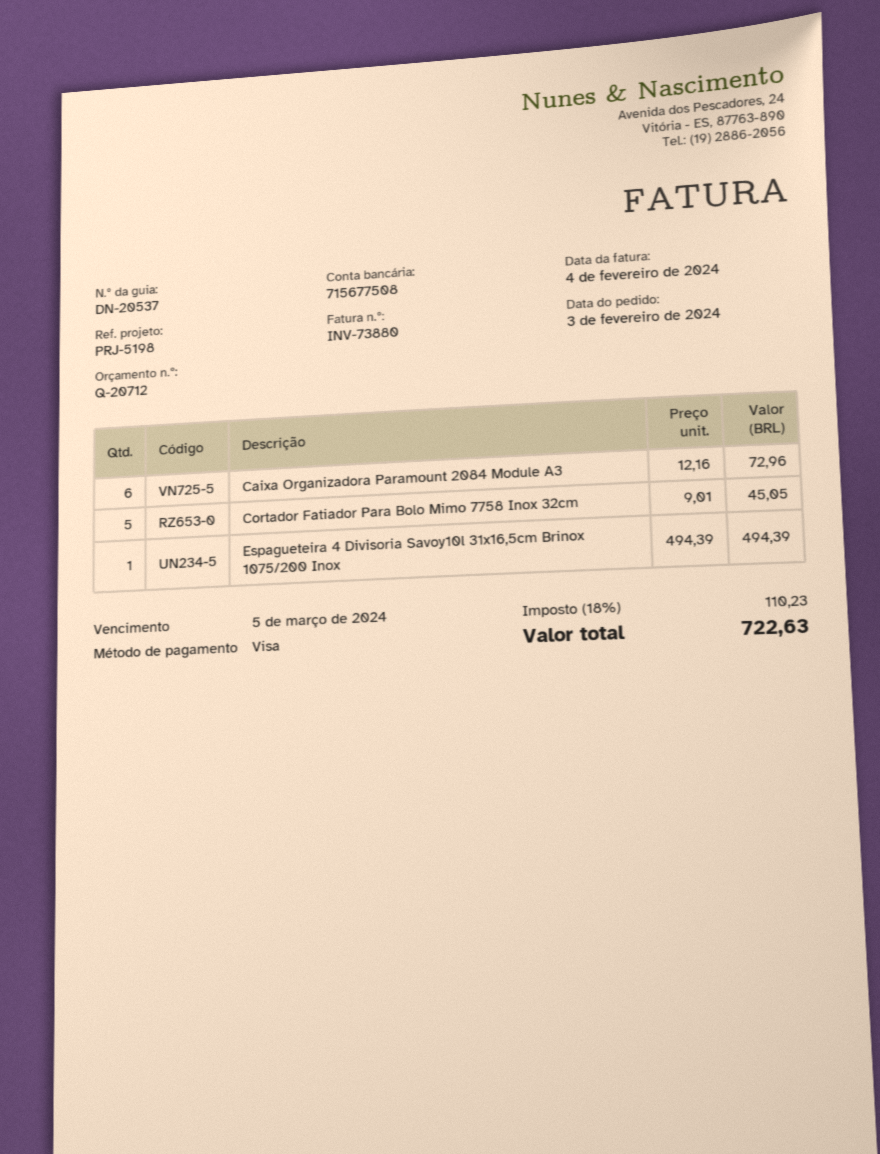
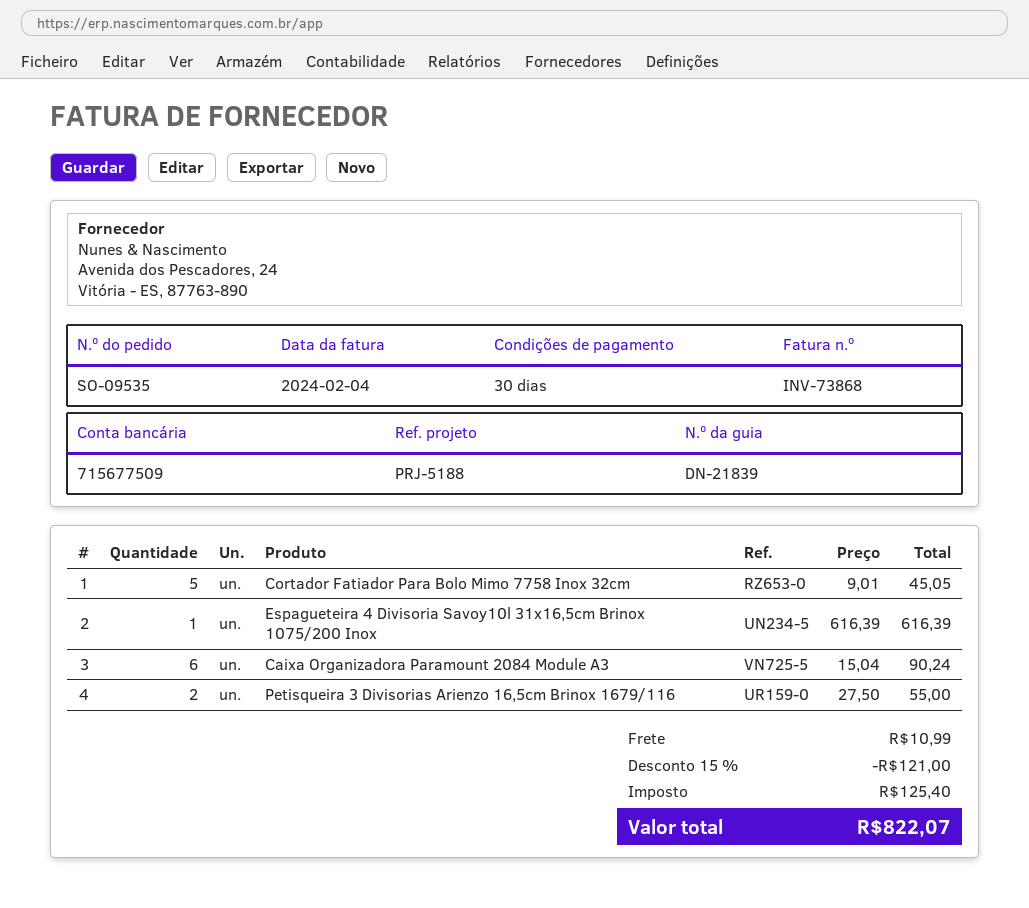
delivery note number: DN-20537 -> DN-21839
invoice number: INV-73880 -> INV-73868
reference: PRJ-5198 -> PRJ-5188
bank account: 715677508 -> 715677509
Caixa Organizadora Paramount 2084 Module A3: 6 x 12.16 = 72.96 -> 6 x 15.04 = 90.24
Espagueteira 4 Divisoria Savoy10l 31x16,5cm Brinox 1075/200 Inox: 1 x 494.39 = 494.39 -> 1 x 616.39 = 616.39
Petisqueira 3 Divisorias Arienzo 16,5cm Brinox 1679/116: none -> 2 x 27.50 = 55.00
discount: none -> 15% = 121.00
shipping: none -> 10.99
tax: 110.23 -> 125.40
total: 722.63 -> 822.07

